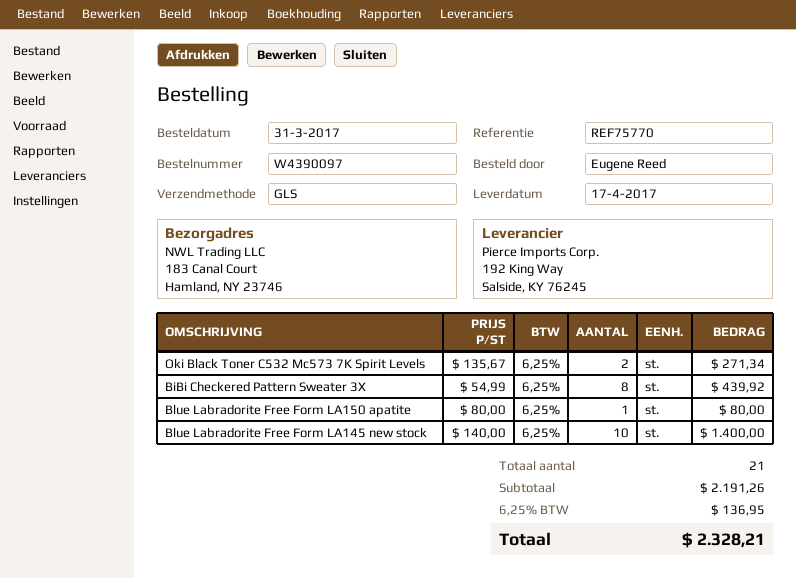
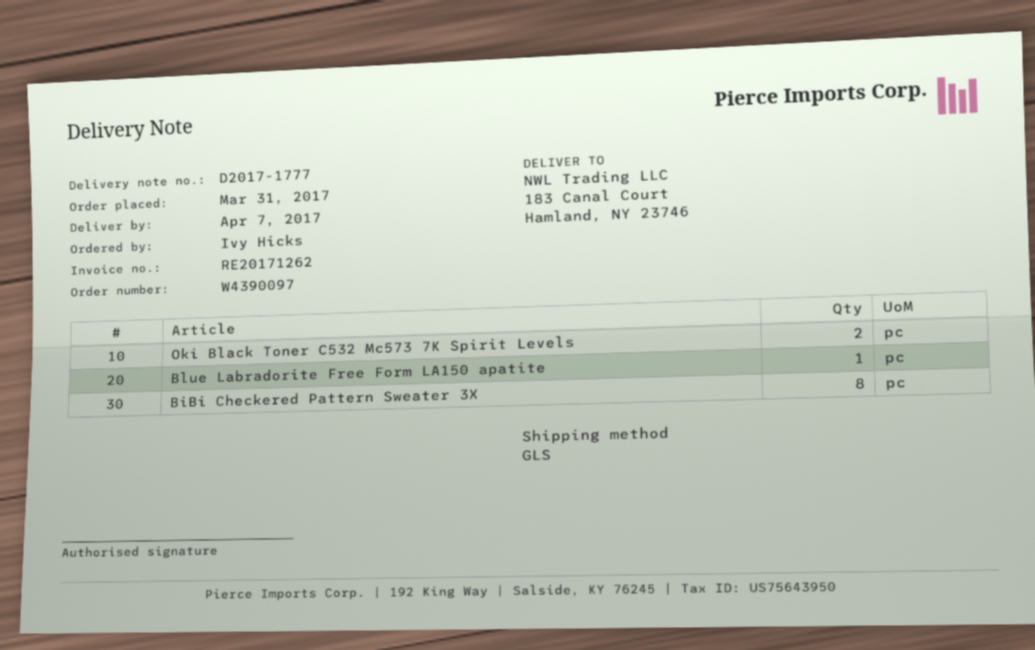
delivery date: 2017-04-17 -> 2017-04-07
ordered by: Eugene Reed -> Ivy Hicks
Blue Labradorite Free Form LA145 new stock: 10 -> none

